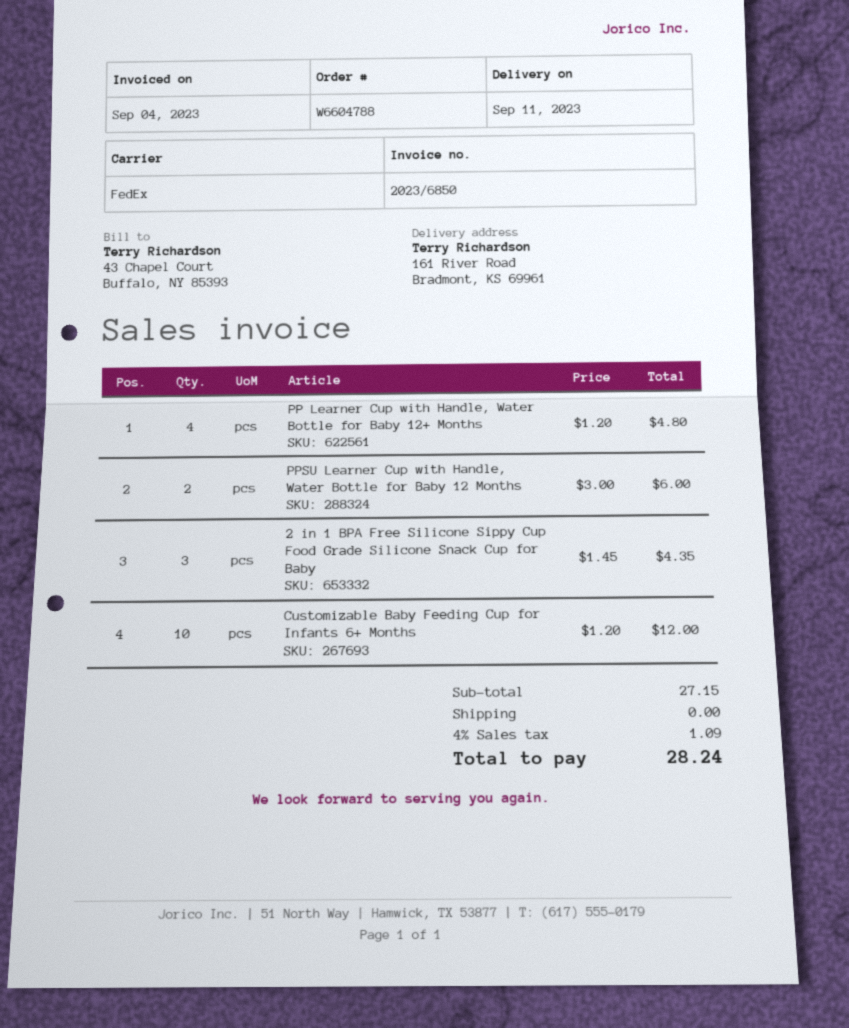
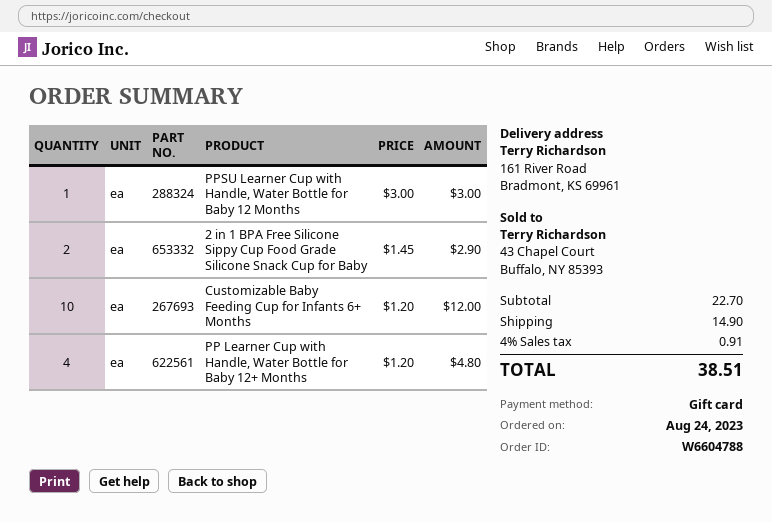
PPSU Learner Cup with Handle, Water Bottle for Baby 12 Months: 2 x 3.00 = 6.00 -> 1 x 3.00 = 3.00
2 in 1 BPA Free Silicone Sippy Cup Food Grade Silicone Snack Cup for Baby: 3 x 1.45 = 4.35 -> 2 x 1.45 = 2.90
subtotal: 27.15 -> 22.70
shipping: 0.00 -> 14.90
tax: 4% = 1.09 -> 4% = 0.91
total: 28.24 -> 38.51

